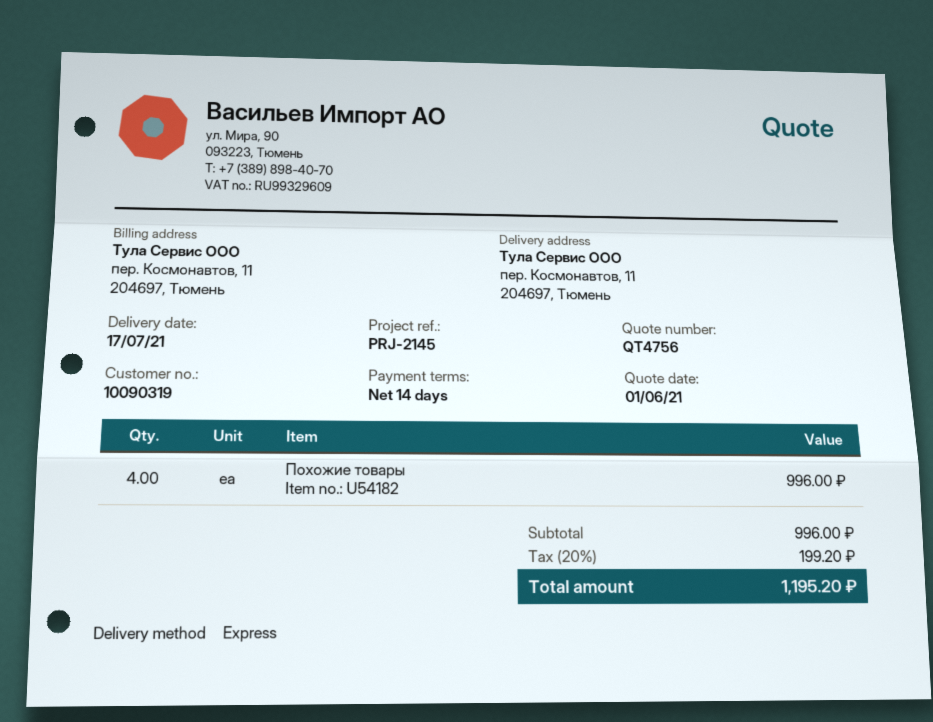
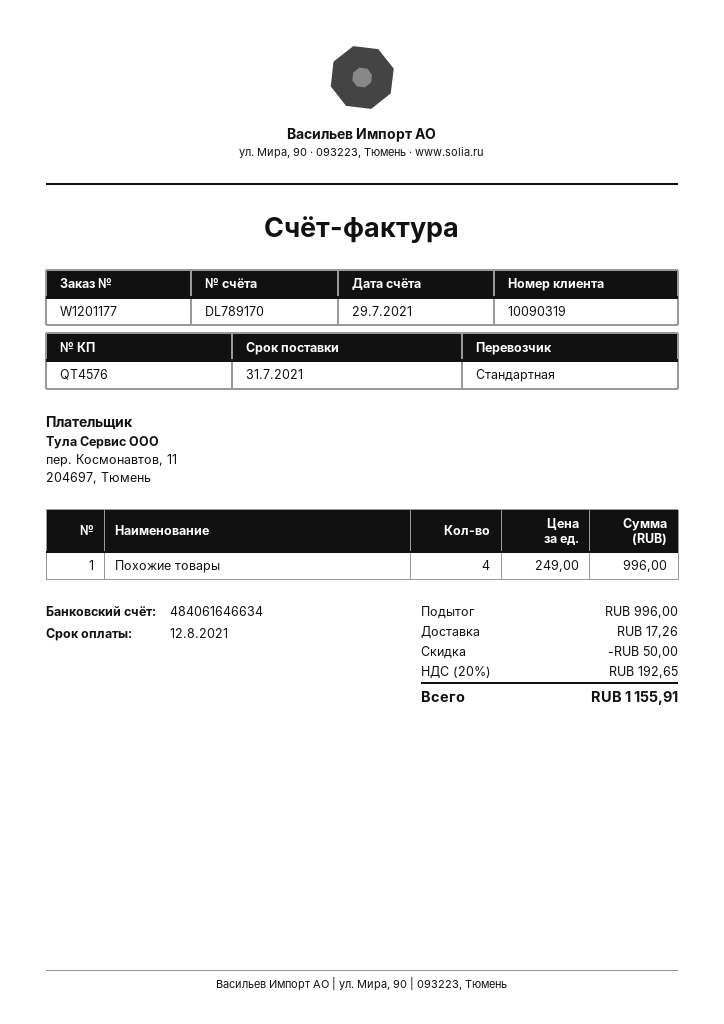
quote number: QT4756 -> QT4576
delivery date: 2021-07-17 -> 2021-07-31
shipping method: express -> standard
discount: none -> 50.00
shipping: none -> 17.26
tax: 20% = 199.20 -> 20% = 192.65
total: 1195.20 -> 1155.91

